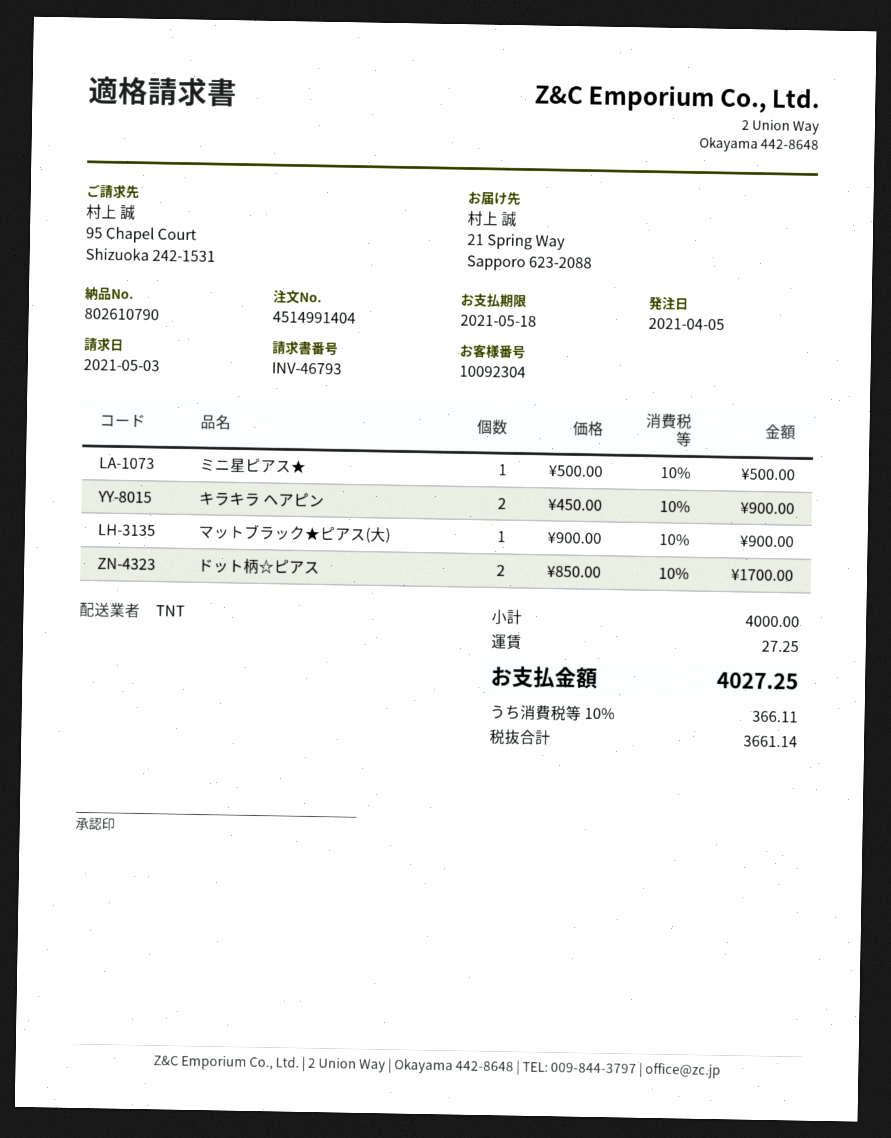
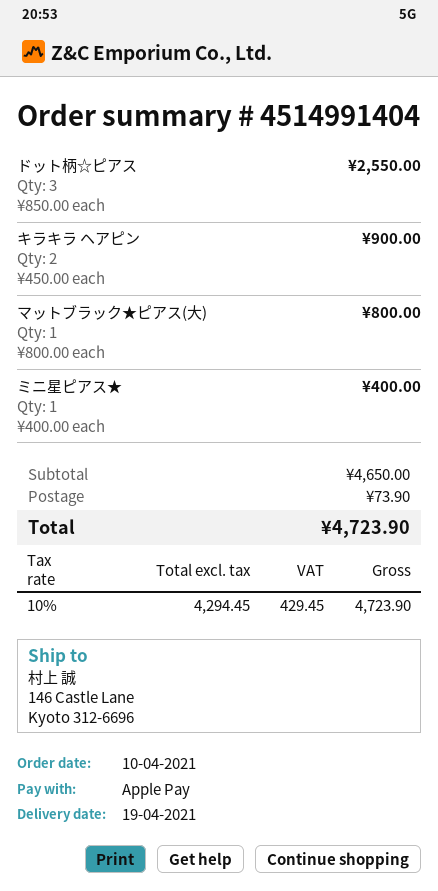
order date: 2021-04-05 -> 2021-04-10
ship to: 21 Spring Way, Sapporo 623-2088 -> 146 Castle Lane, Kyoto 312-6696
ミニ星ピアス★: 1 x 500.00 = 500.00 -> 1 x 400.00 = 400.00
マットブラック★ピアス(大): 1 x 900.00 = 900.00 -> 1 x 800.00 = 800.00
ドット柄☆ピアス: 2 x 850.00 = 1700.00 -> 3 x 850.00 = 2550.00
subtotal: 4000.00 -> 4650.00
shipping: 27.25 -> 73.90
net: 3661.14 -> 4294.45
tax: 10% = 366.11 -> 10% = 429.45
total: 4027.25 -> 4723.90

